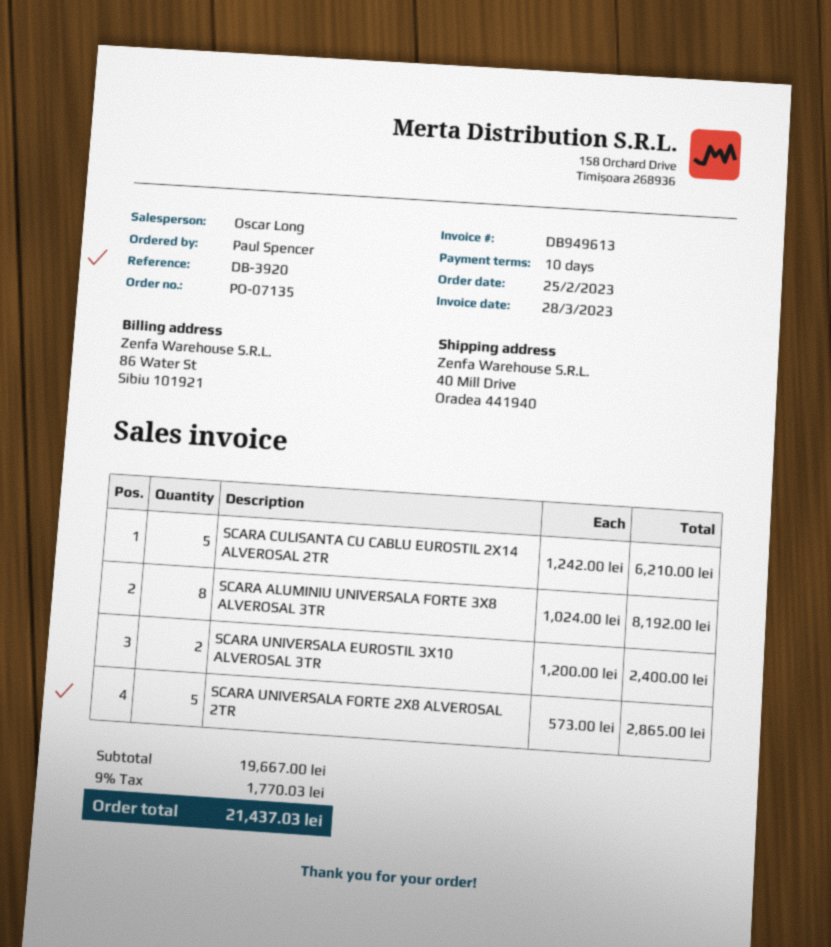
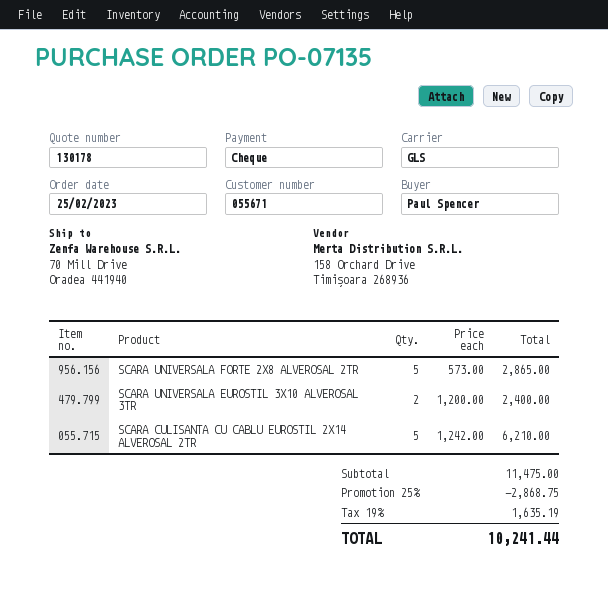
ship to: 40 Mill Drive, Oradea 441940 -> 70 Mill Drive, Oradea 441940
SCARA ALUMINIU UNIVERSALA FORTE 3X8 ALVEROSAL 3TR: 8 x 1024.00 = 8192.00 -> none
subtotal: 19667.00 -> 11475.00
discount: none -> 25% = 2868.75
tax: 9% = 1770.03 -> 19% = 1635.19
total: 21437.03 -> 10241.44

